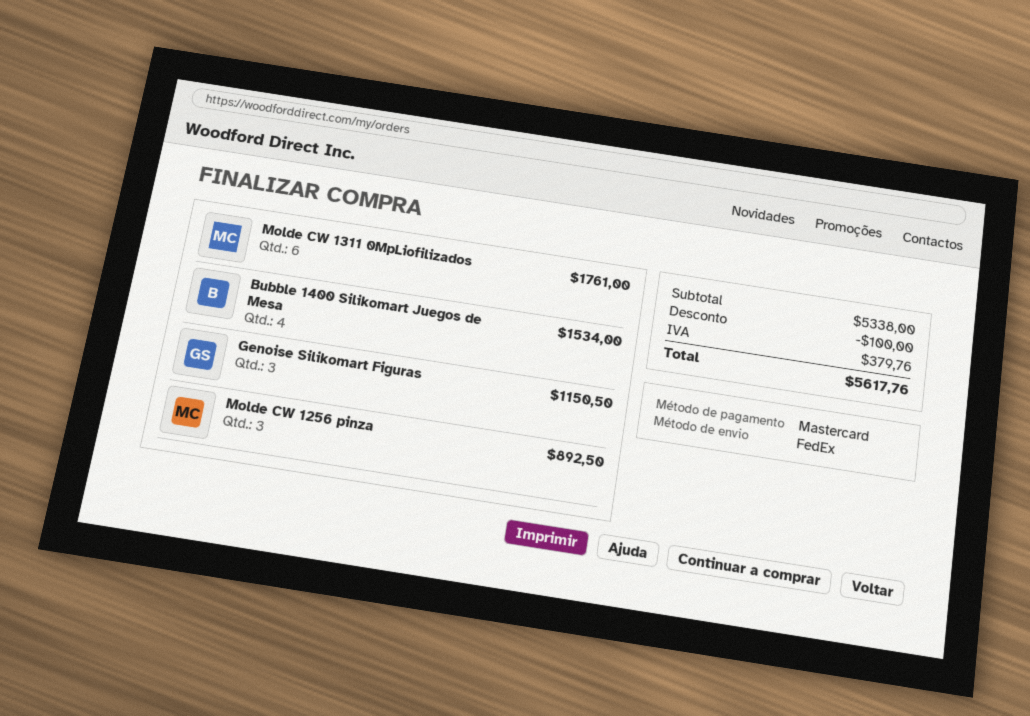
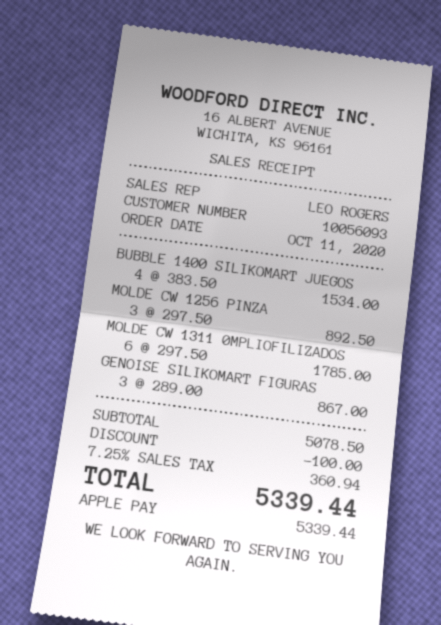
payment method: Mastercard -> Apple Pay
Molde CW 1311 0MpLiofilizados: 6 for 1761.00 -> 6 for 1785.00
Genoise Silikomart Figuras: 3 for 1150.50 -> 3 for 867.00
subtotal: 5338.00 -> 5078.50
tax: 379.76 -> 360.94
total: 5617.76 -> 5339.44

